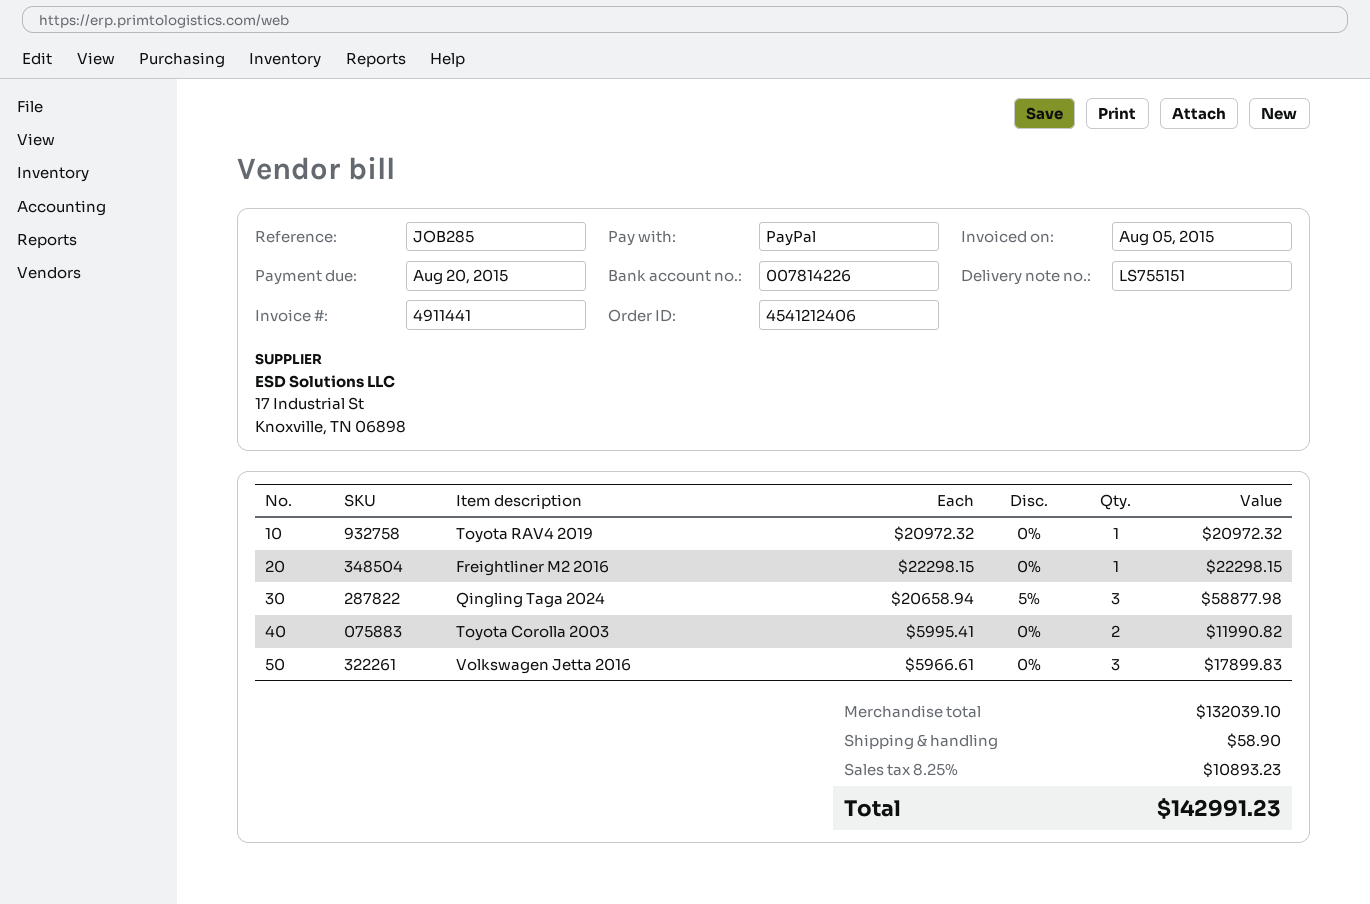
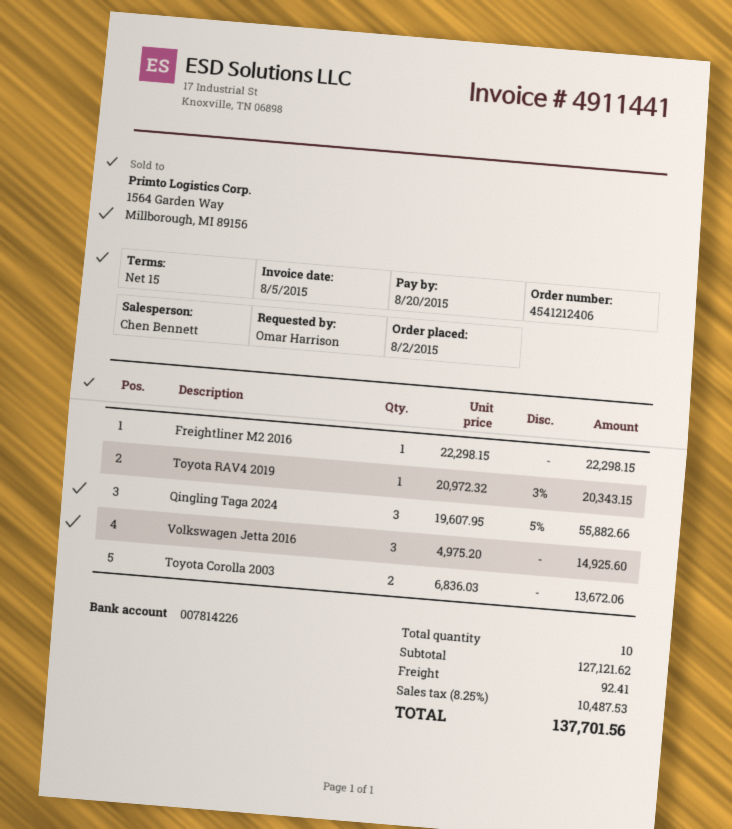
Toyota RAV4 2019: 1 x 20972.32 = 20972.32 -> 1 x 20972.32 - 3% = 20343.15
Qingling Taga 2024: 3 x 20658.94 - 5% = 58877.98 -> 3 x 19607.95 - 5% = 55882.66
Toyota Corolla 2003: 2 x 5995.41 = 11990.82 -> 2 x 6836.03 = 13672.06
Volkswagen Jetta 2016: 3 x 5966.61 = 17899.83 -> 3 x 4975.20 = 14925.60
subtotal: 132039.10 -> 127121.62
shipping: 58.90 -> 92.41
tax: 8.25% = 10893.23 -> 8.25% = 10487.53
total: 142991.23 -> 137701.56

